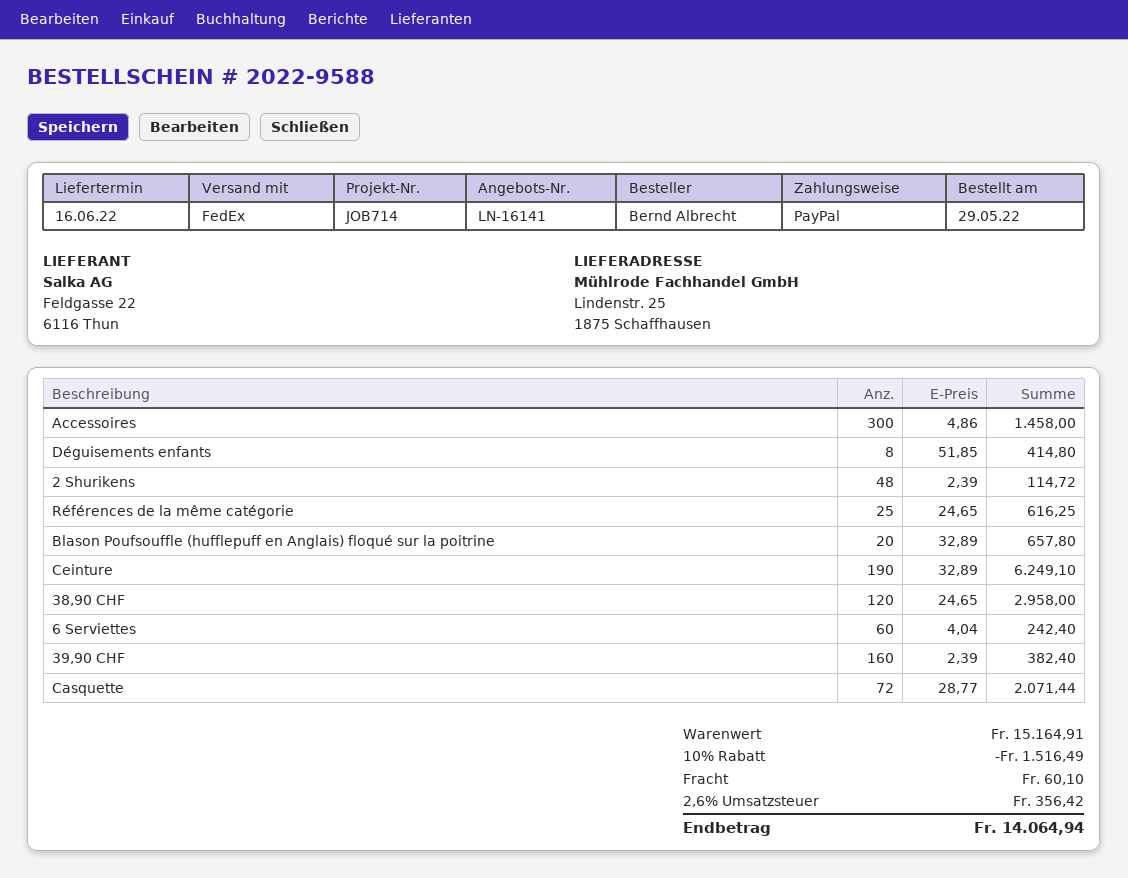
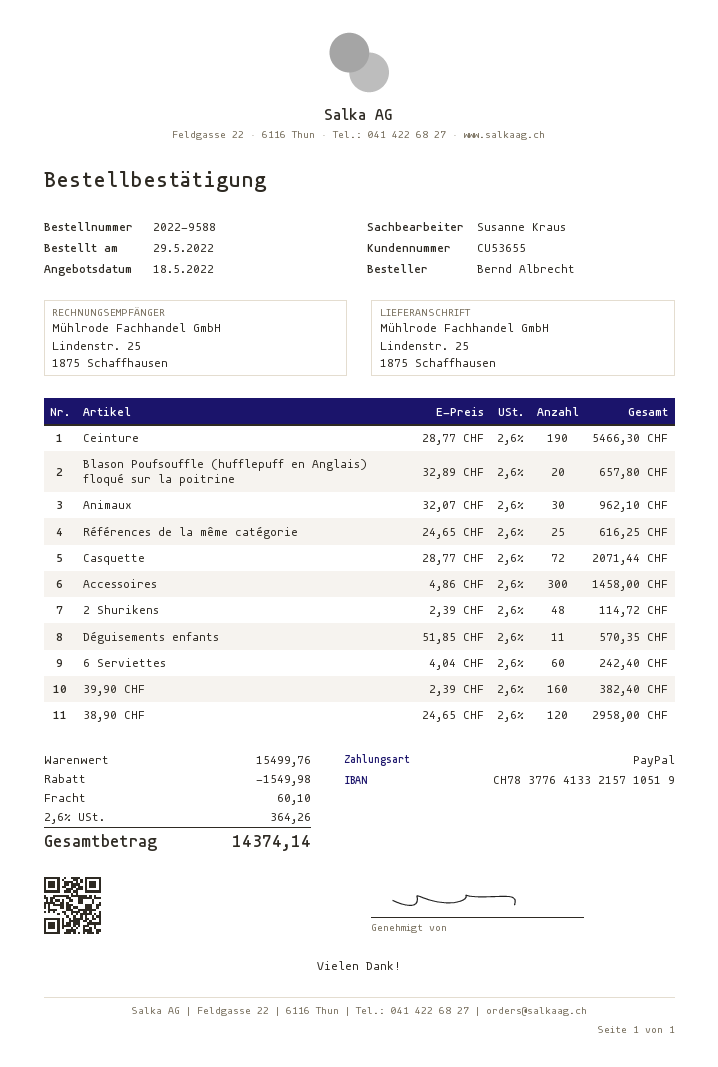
Déguisements enfants: 8 x 51.85 = 414.80 -> 11 x 51.85 = 570.35
Ceinture: 190 x 32.89 = 6249.10 -> 190 x 28.77 = 5466.30
Animaux: none -> 30 x 32.07 = 962.10
subtotal: 15164.91 -> 15499.76
discount: 1516.49 -> 1549.98
tax: 2.6% = 356.42 -> 2.6% = 364.26
total: 14064.94 -> 14374.14

